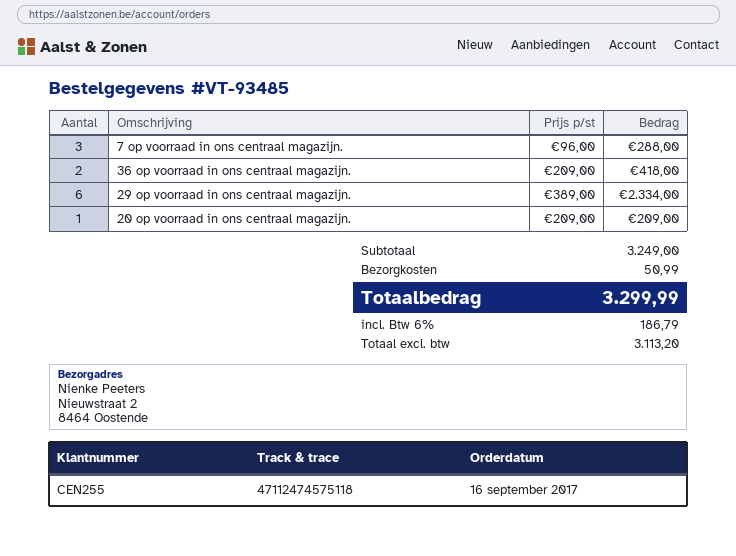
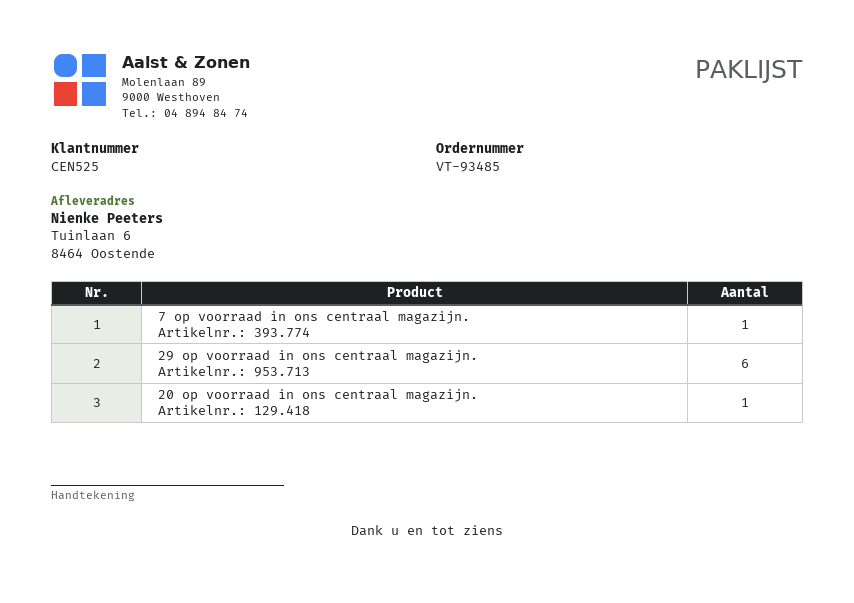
customer number: CEN255 -> CEN525
ship to: Nieuwstraat 2, 8464 Oostende -> Tuinlaan 6, 8464 Oostende
7 op voorraad in ons centraal magazijn.: 3 -> 1
36 op voorraad in ons centraal magazijn.: 2 -> none

